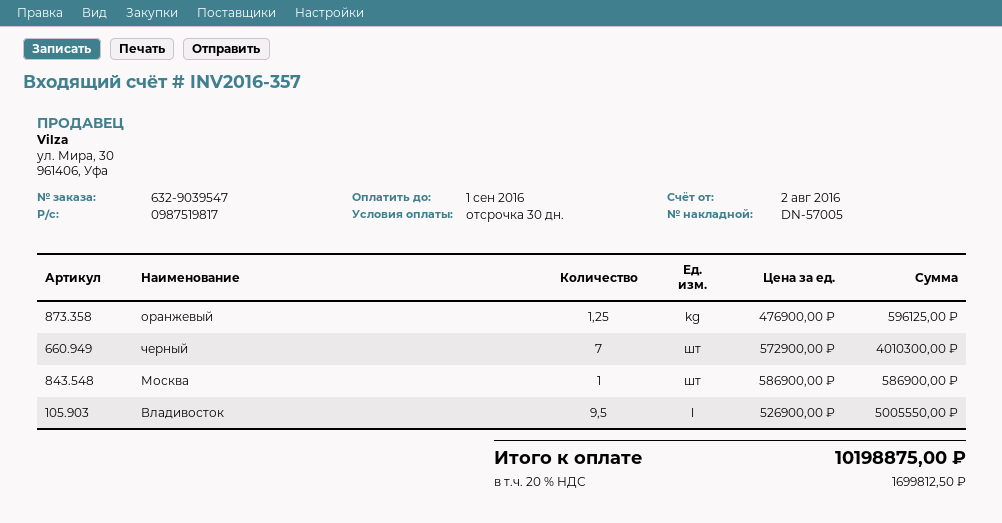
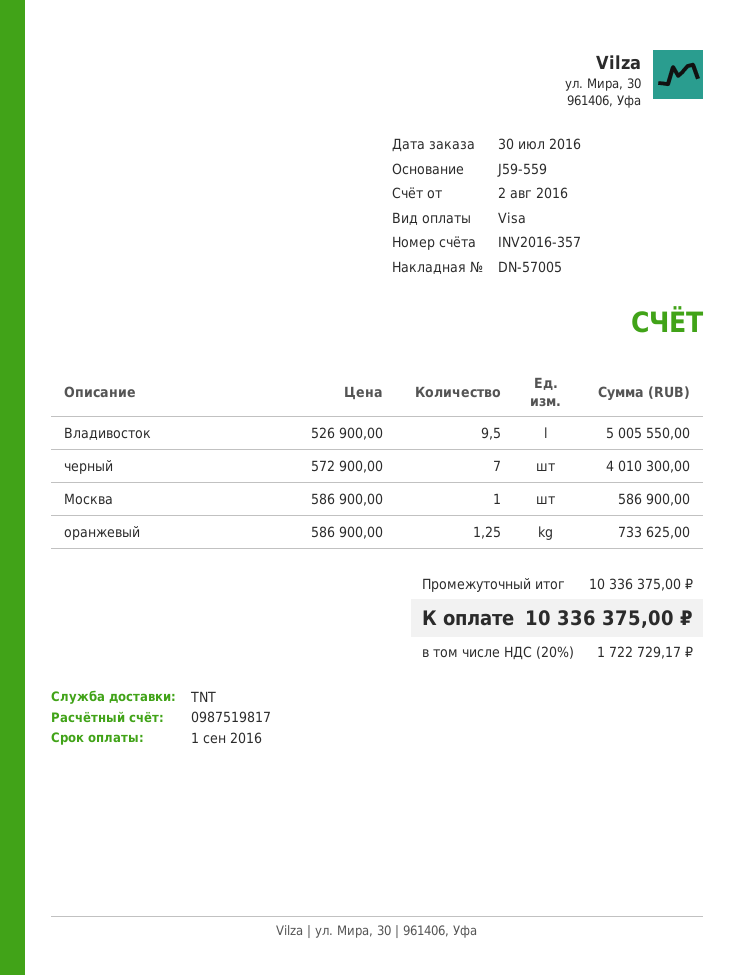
оранжевый: 1.25 x 476900.00 = 596125.00 -> 1.25 x 586900.00 = 733625.00
tax: 20% = 1699812.50 -> 20% = 1722729.17
total: 10198875.00 -> 10336375.00

